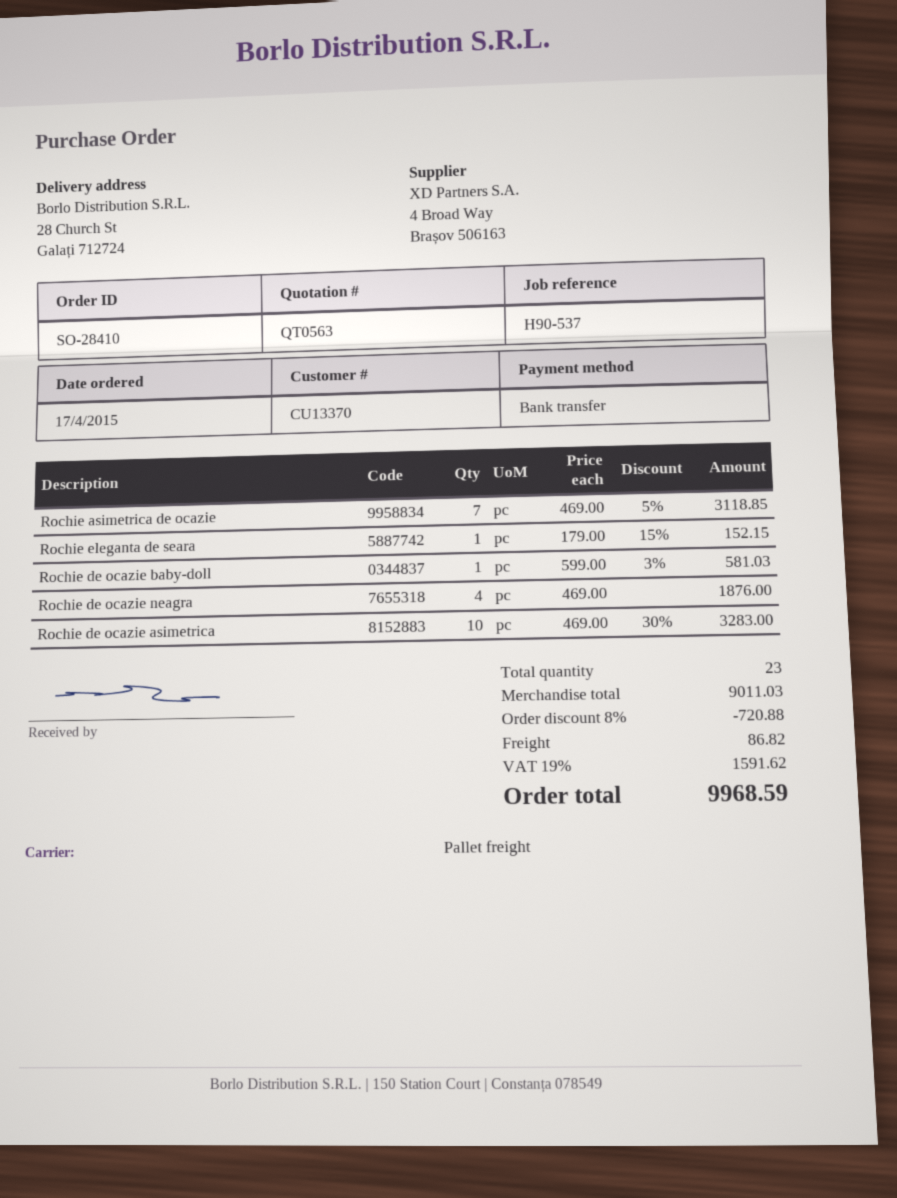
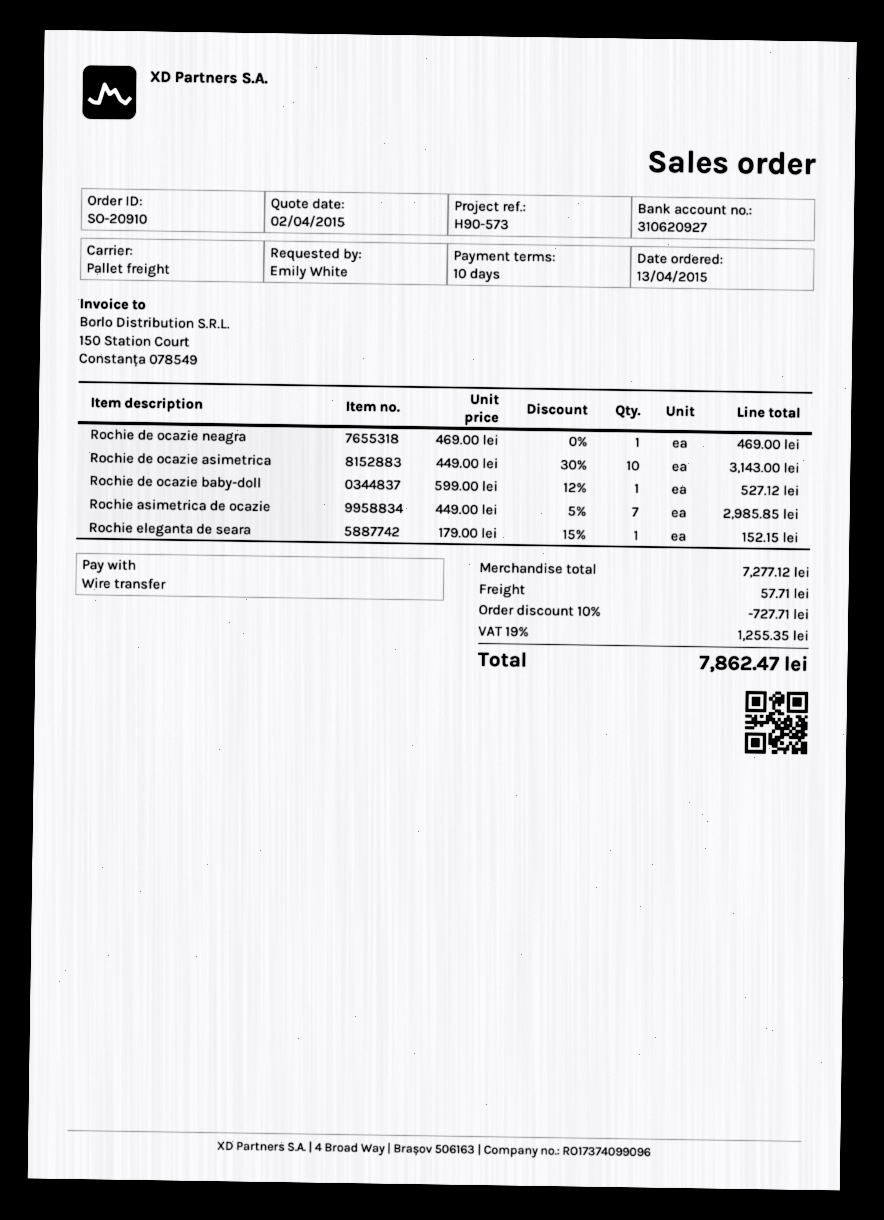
order number: SO-28410 -> SO-20910
order date: 2015-04-17 -> 2015-04-13
reference: H90-537 -> H90-573
Rochie asimetrica de ocazie: 7 x 469.00 - 5% = 3118.85 -> 7 x 449.00 - 5% = 2985.85
Rochie de ocazie baby-doll: 1 x 599.00 - 3% = 581.03 -> 1 x 599.00 - 12% = 527.12
Rochie de ocazie neagra: 4 x 469.00 = 1876.00 -> 1 x 469.00 = 469.00
Rochie de ocazie asimetrica: 10 x 469.00 - 30% = 3283.00 -> 10 x 449.00 - 30% = 3143.00
subtotal: 9011.03 -> 7277.12
discount: 8% = 720.88 -> 10% = 727.71
shipping: 86.82 -> 57.71
tax: 19% = 1591.62 -> 19% = 1255.35
total: 9968.59 -> 7862.47

